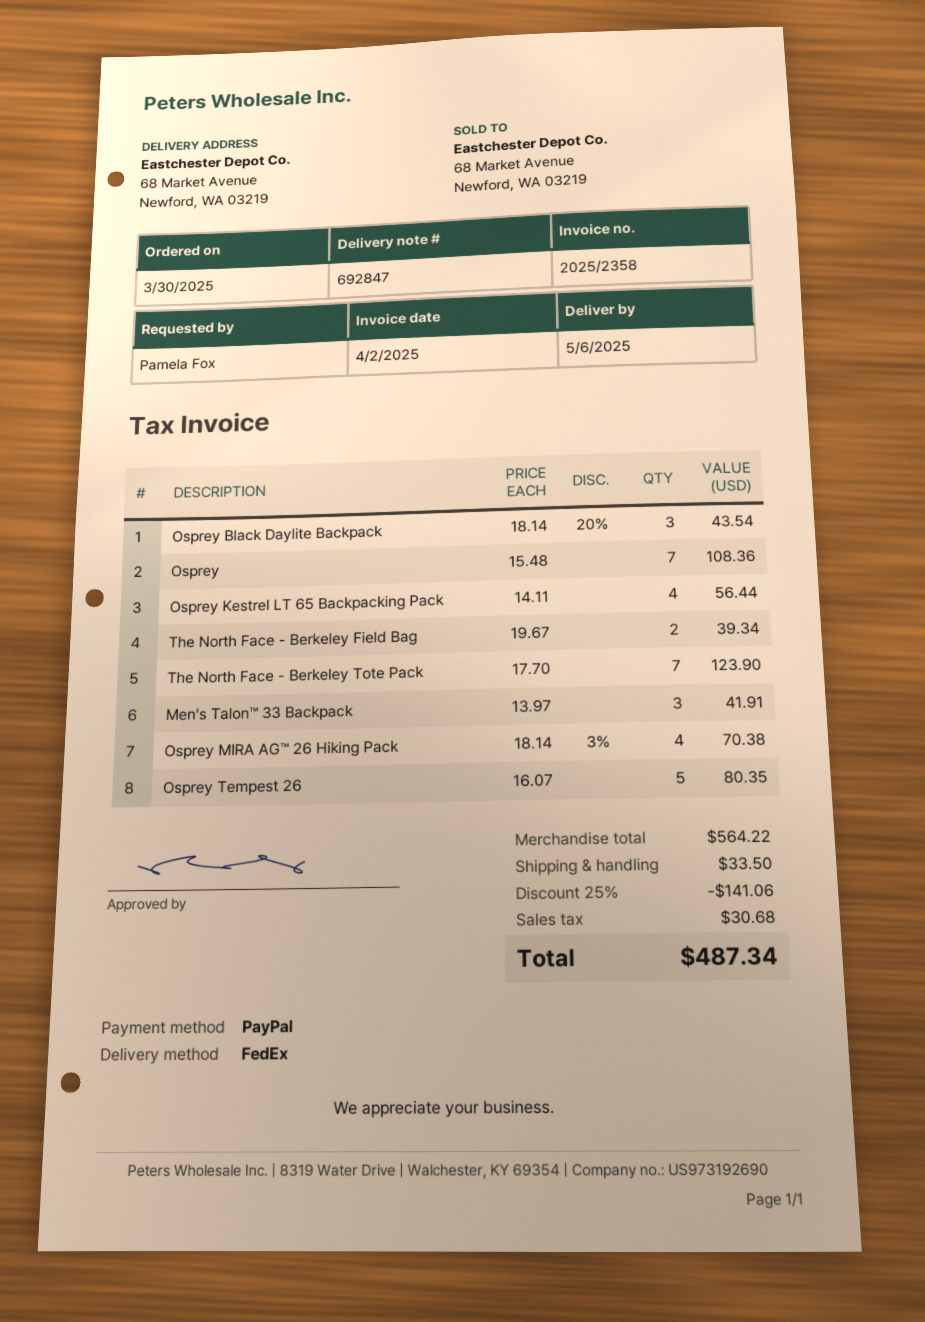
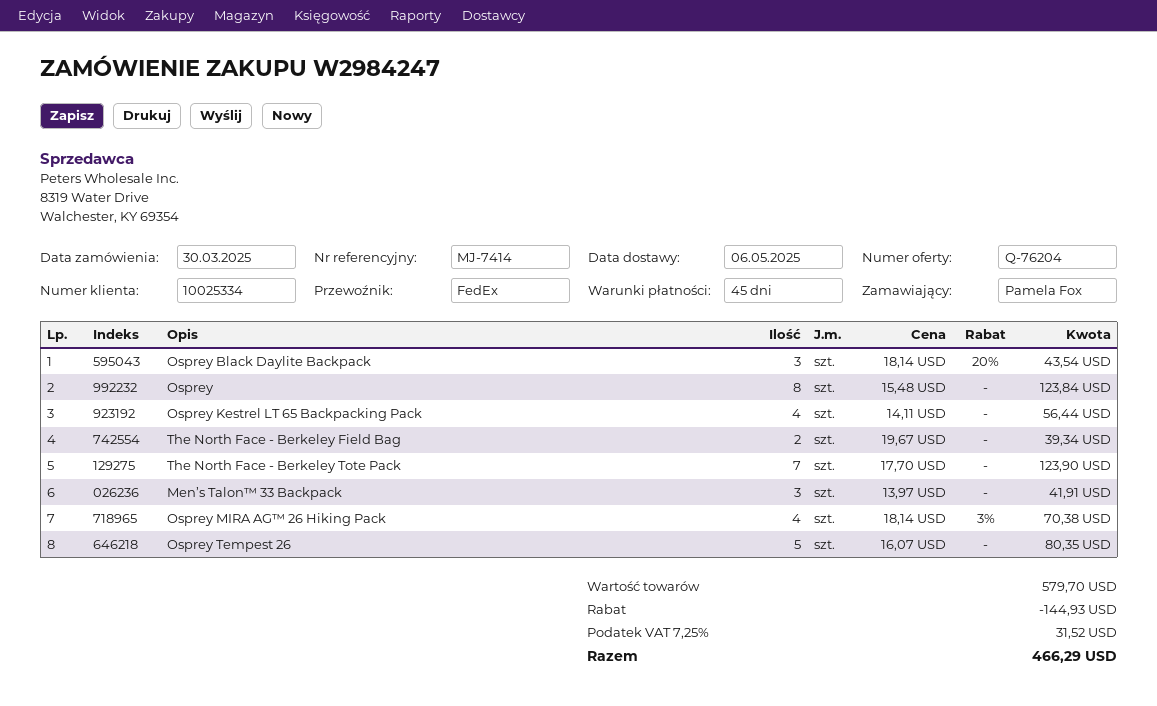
Osprey: 7 x 15.48 = 108.36 -> 8 x 15.48 = 123.84
subtotal: 564.22 -> 579.70
discount: 141.06 -> 144.93
shipping: 33.50 -> none
tax: 30.68 -> 31.52
total: 487.34 -> 466.29

